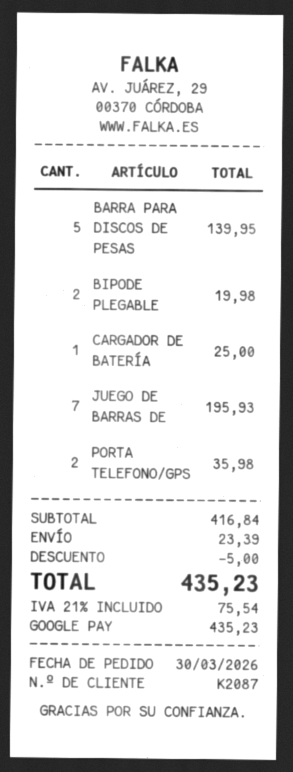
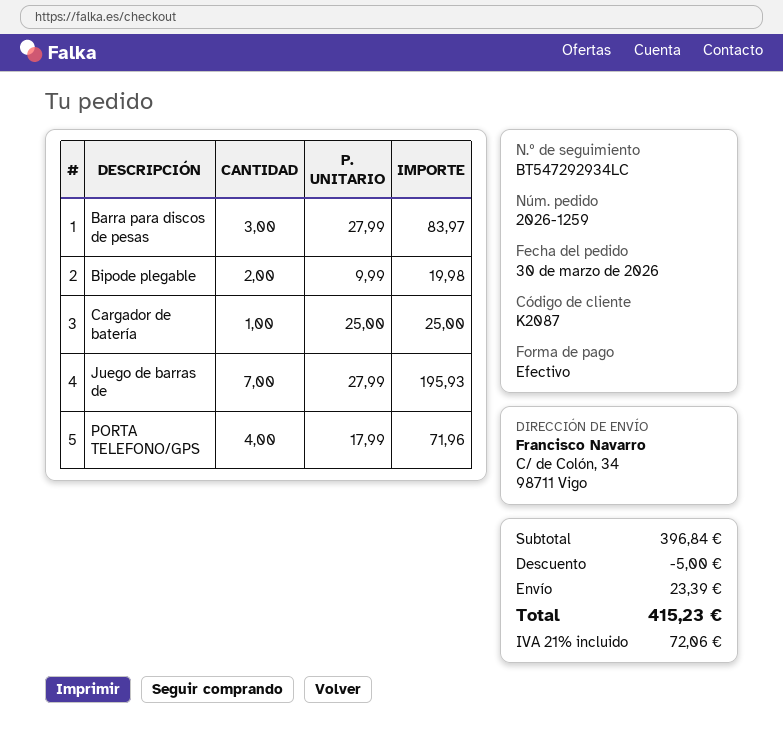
payment method: Google Pay -> cash
BARRA PARA DISCOS DE PESAS: 5 for 139.95 -> 3 for 83.97
PORTA TELEFONO/GPS: 2 for 35.98 -> 4 for 71.96
subtotal: 416.84 -> 396.84
tax: 21% = 75.54 -> 21% = 72.06
total: 435.23 -> 415.23

